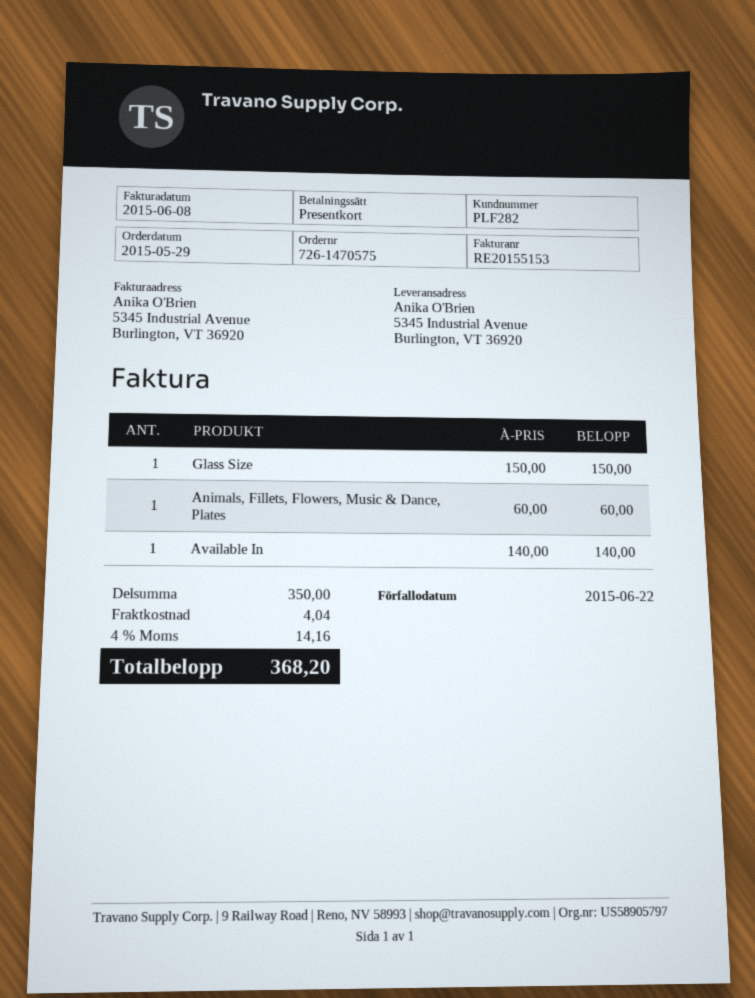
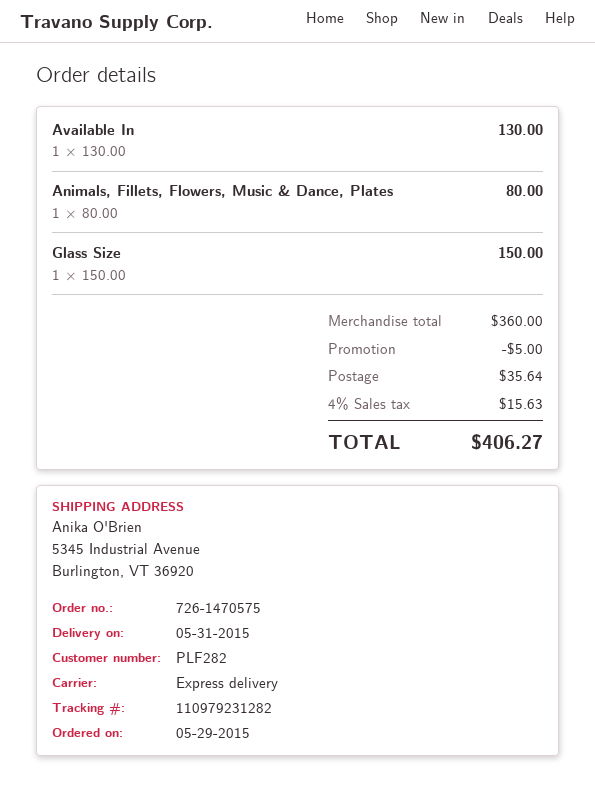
Animals, Fillets, Flowers, Music & Dance, Plates: 1 x 60.00 = 60.00 -> 1 x 80.00 = 80.00
Available In: 1 x 140.00 = 140.00 -> 1 x 130.00 = 130.00
subtotal: 350.00 -> 360.00
discount: none -> 5.00
shipping: 4.04 -> 35.64
tax: 4% = 14.16 -> 4% = 15.63
total: 368.20 -> 406.27

